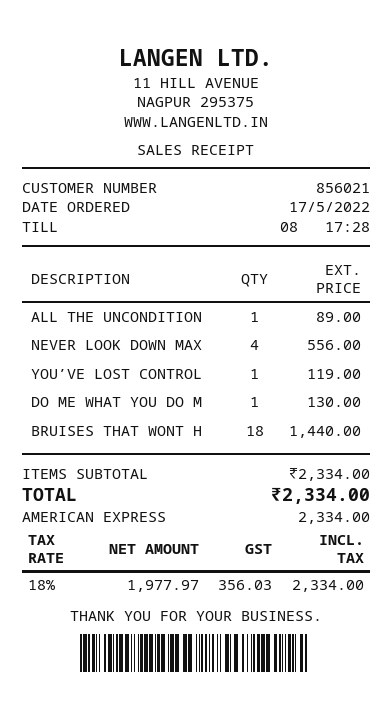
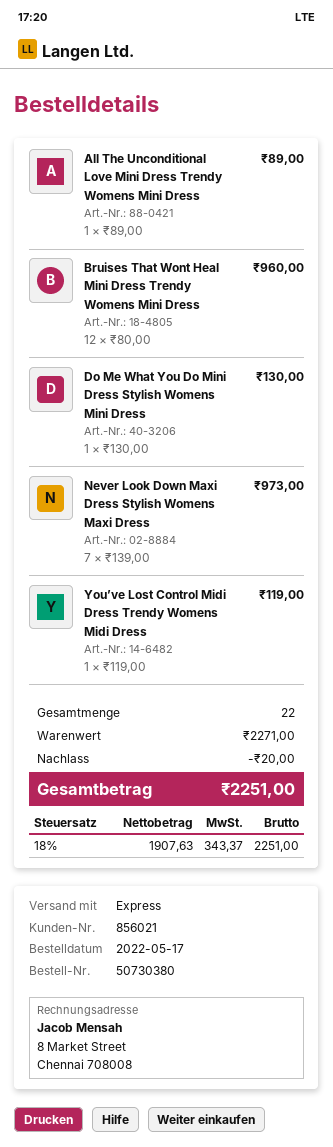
NEVER LOOK DOWN MAX: 4 for 556.00 -> 7 for 973.00
BRUISES THAT WONT H: 18 for 1440.00 -> 12 for 960.00
subtotal: 2334.00 -> 2271.00
discount: none -> 20.00
net: 1977.97 -> 1907.63
tax: 18% = 356.03 -> 18% = 343.37
total: 2334.00 -> 2251.00

